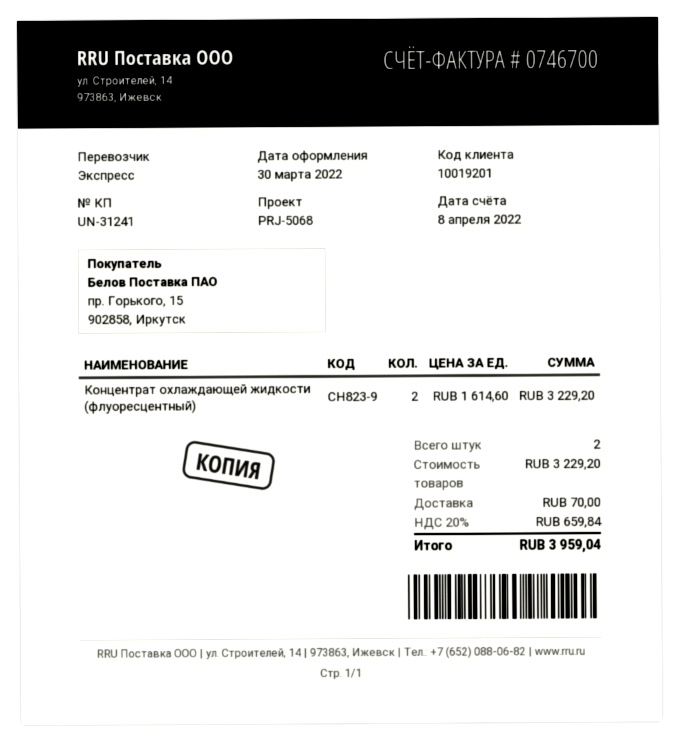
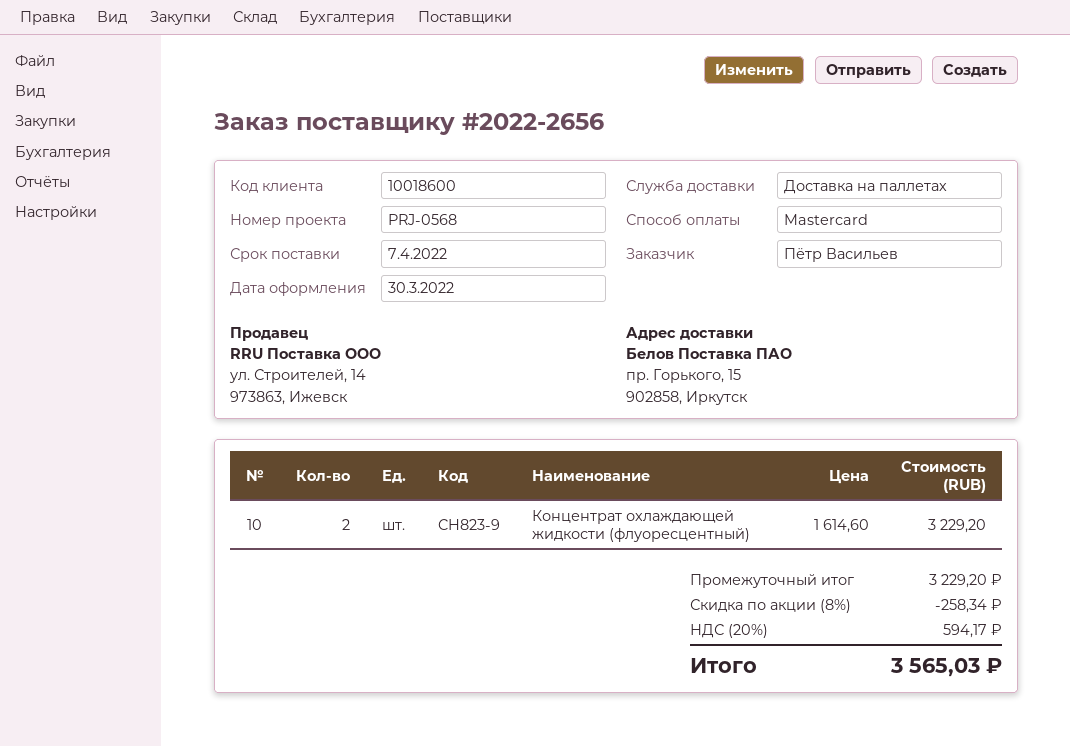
customer number: 10019201 -> 10018600
reference: PRJ-5068 -> PRJ-0568
shipping method: express -> pallet freight
discount: none -> 8% = 258.34
shipping: 70.00 -> none
tax: 20% = 659.84 -> 20% = 594.17
total: 3959.04 -> 3565.03

